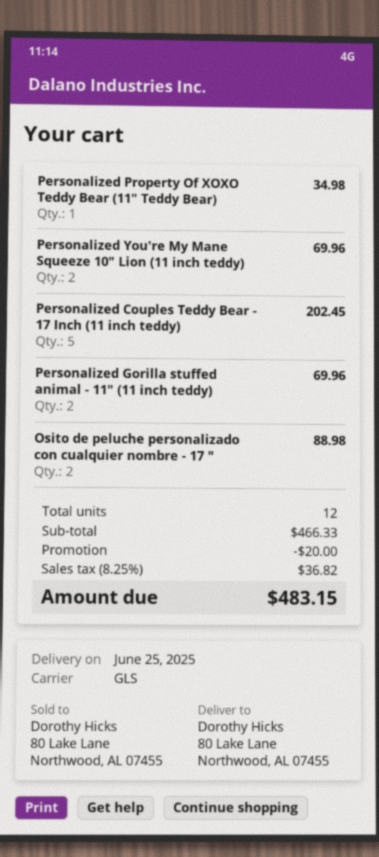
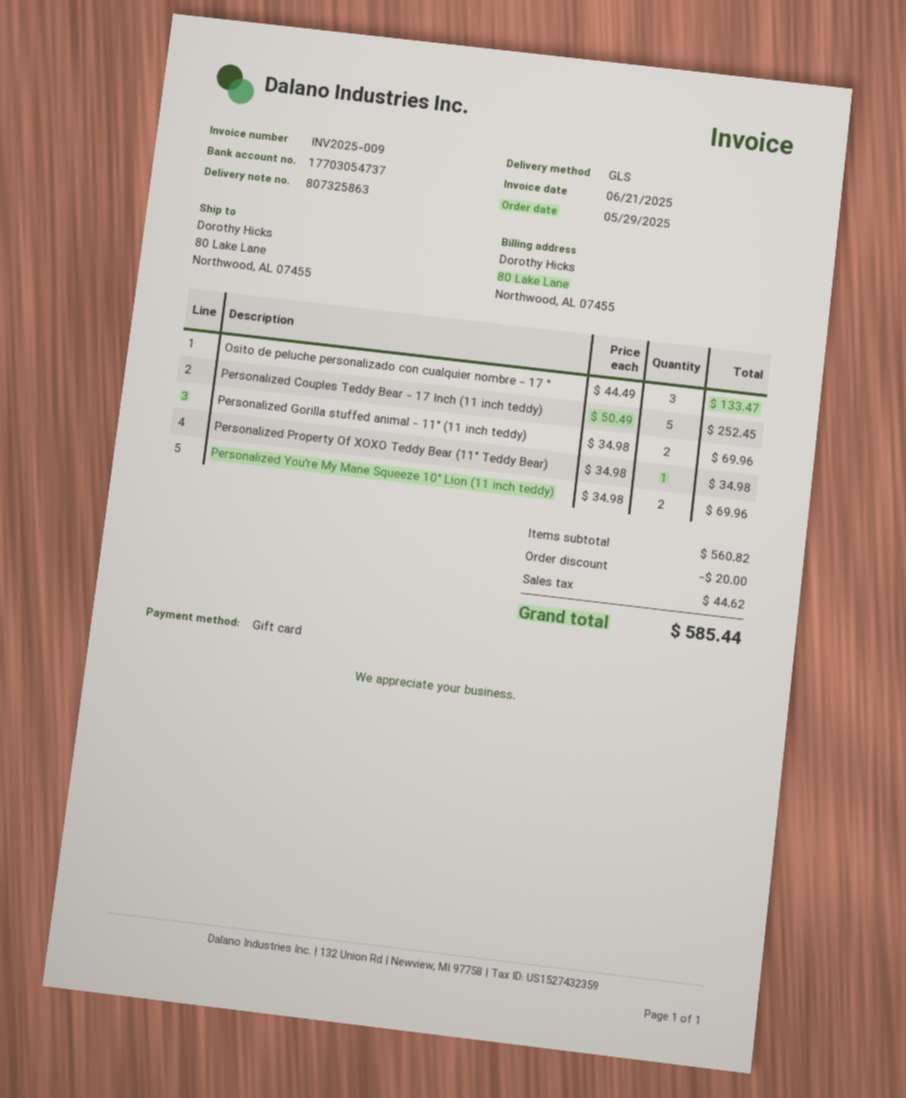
Personalized Couples Teddy Bear - 17 Inch (11 inch teddy): 5 for 202.45 -> 5 for 252.45
Osito de peluche personalizado con cualquier nombre - 17 ": 2 for 88.98 -> 3 for 133.47
subtotal: 466.33 -> 560.82
tax: 36.82 -> 44.62
total: 483.15 -> 585.44

